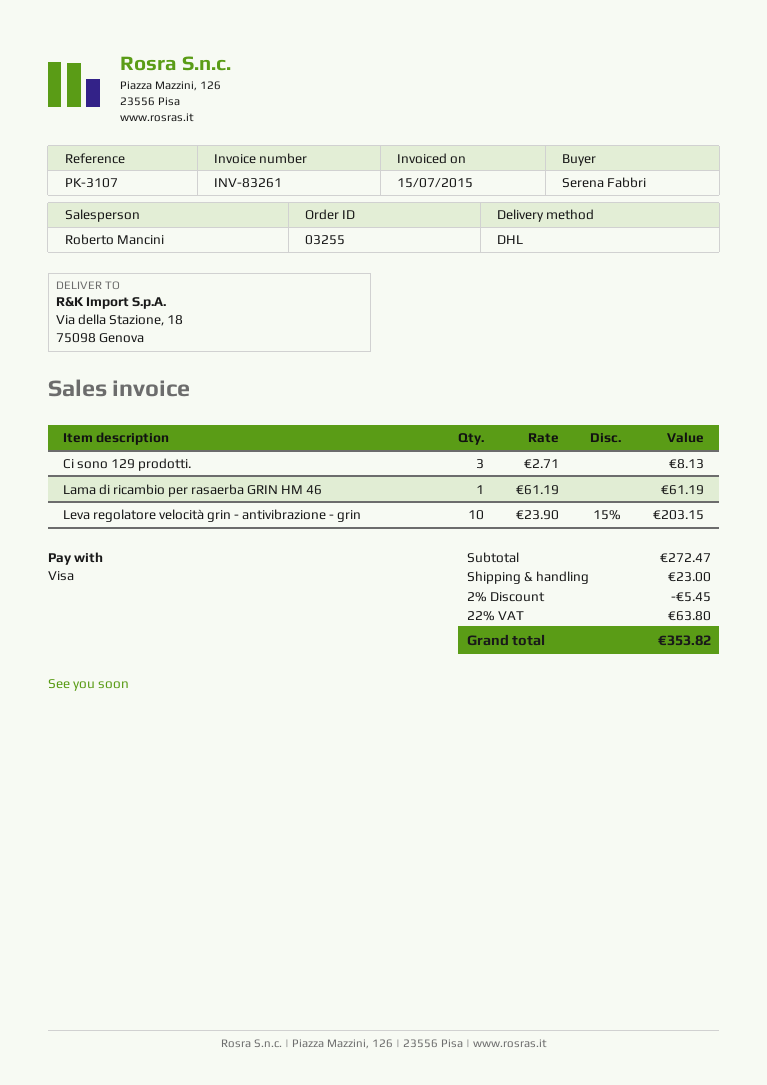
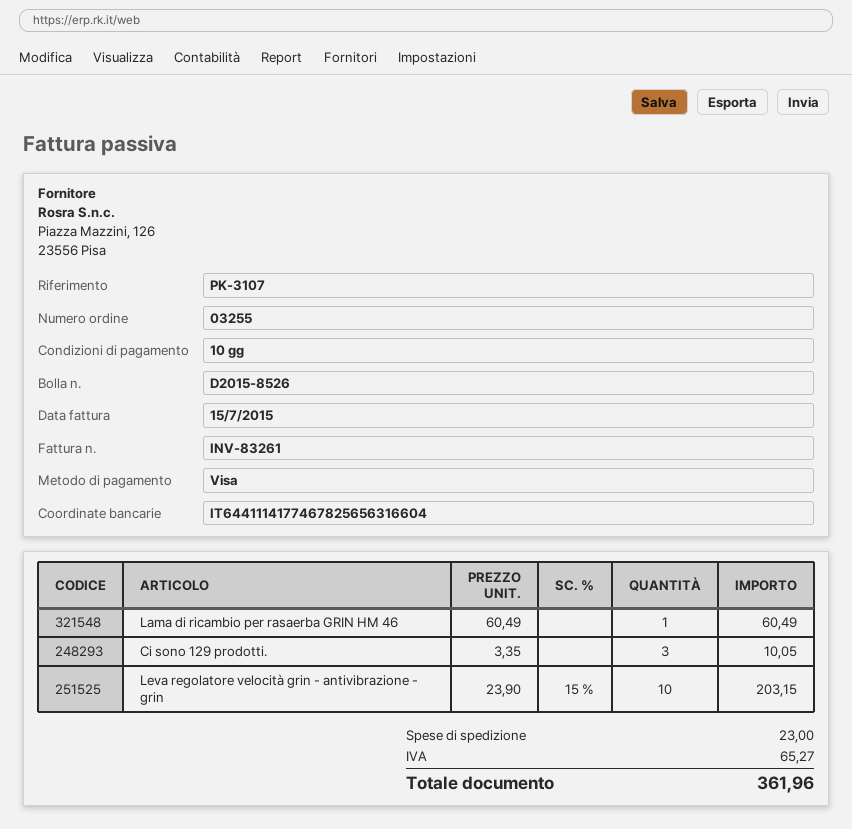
Ci sono 129 prodotti.: 3 x 2.71 = 8.13 -> 3 x 3.35 = 10.05
Lama di ricambio per rasaerba GRIN HM 46: 1 x 61.19 = 61.19 -> 1 x 60.49 = 60.49
discount: 2% = 5.45 -> none
tax: 63.80 -> 65.27
total: 353.82 -> 361.96

